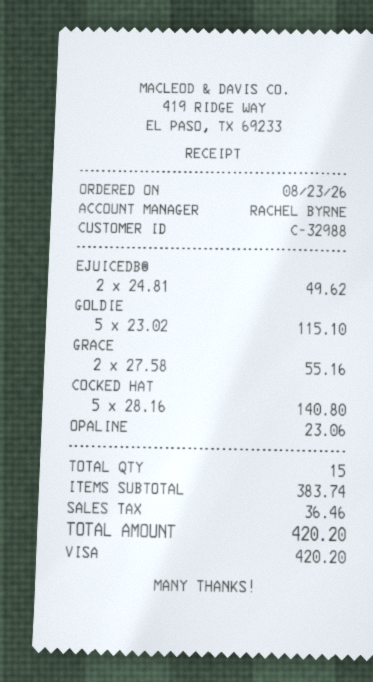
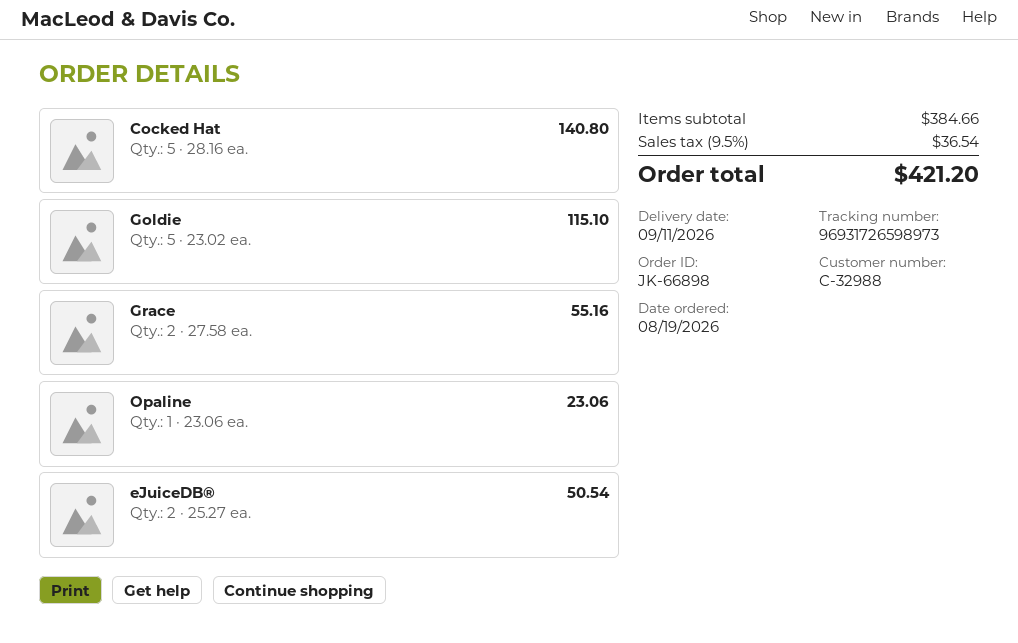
order date: 2026-08-23 -> 2026-08-19
EJUICEDB®: 2 x 24.81 = 49.62 -> 2 x 25.27 = 50.54
subtotal: 383.74 -> 384.66
tax: 36.46 -> 36.54
total: 420.20 -> 421.20

